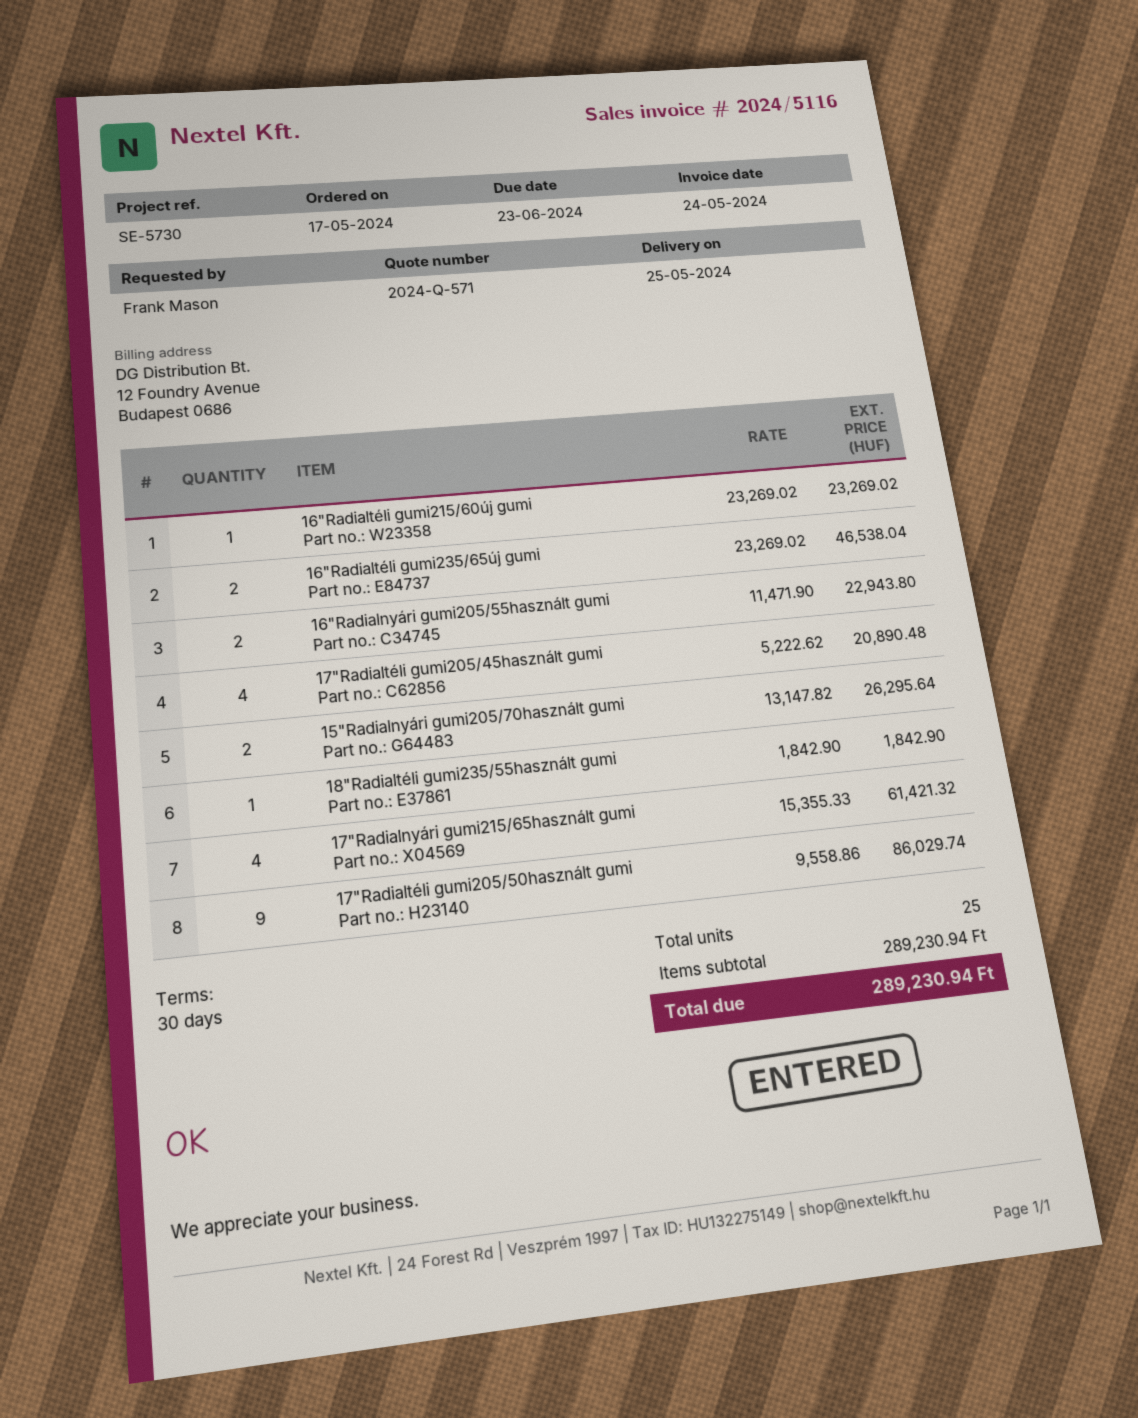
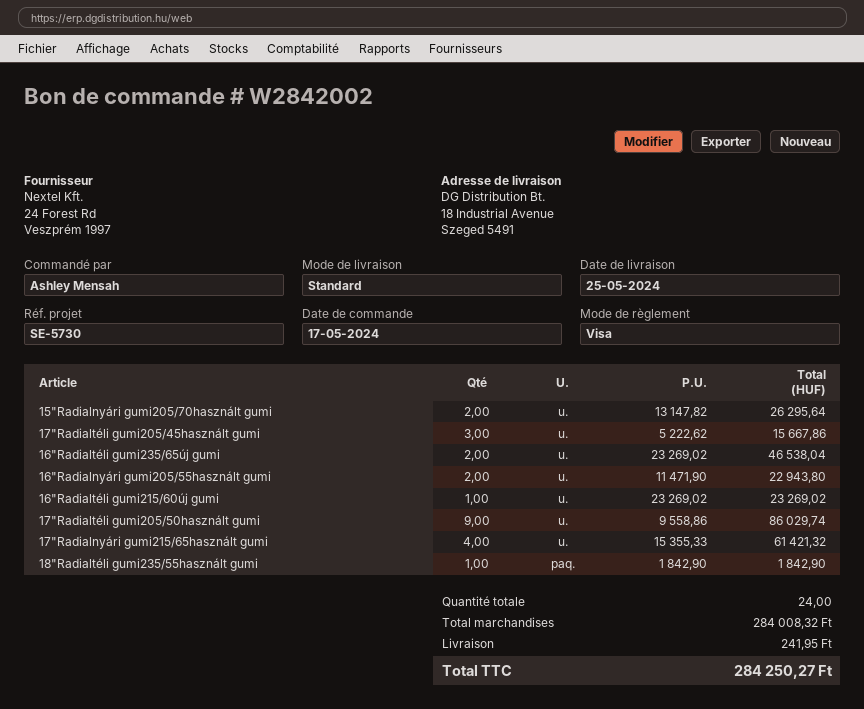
ordered by: Frank Mason -> Ashley Mensah
17"Radialtéli gumi205/45használt gumi: 4 x 5222.62 = 20890.48 -> 3 x 5222.62 = 15667.86
total quantity: 25 -> 24
subtotal: 289230.94 -> 284008.32
shipping: none -> 241.95
total: 289230.94 -> 284250.27

